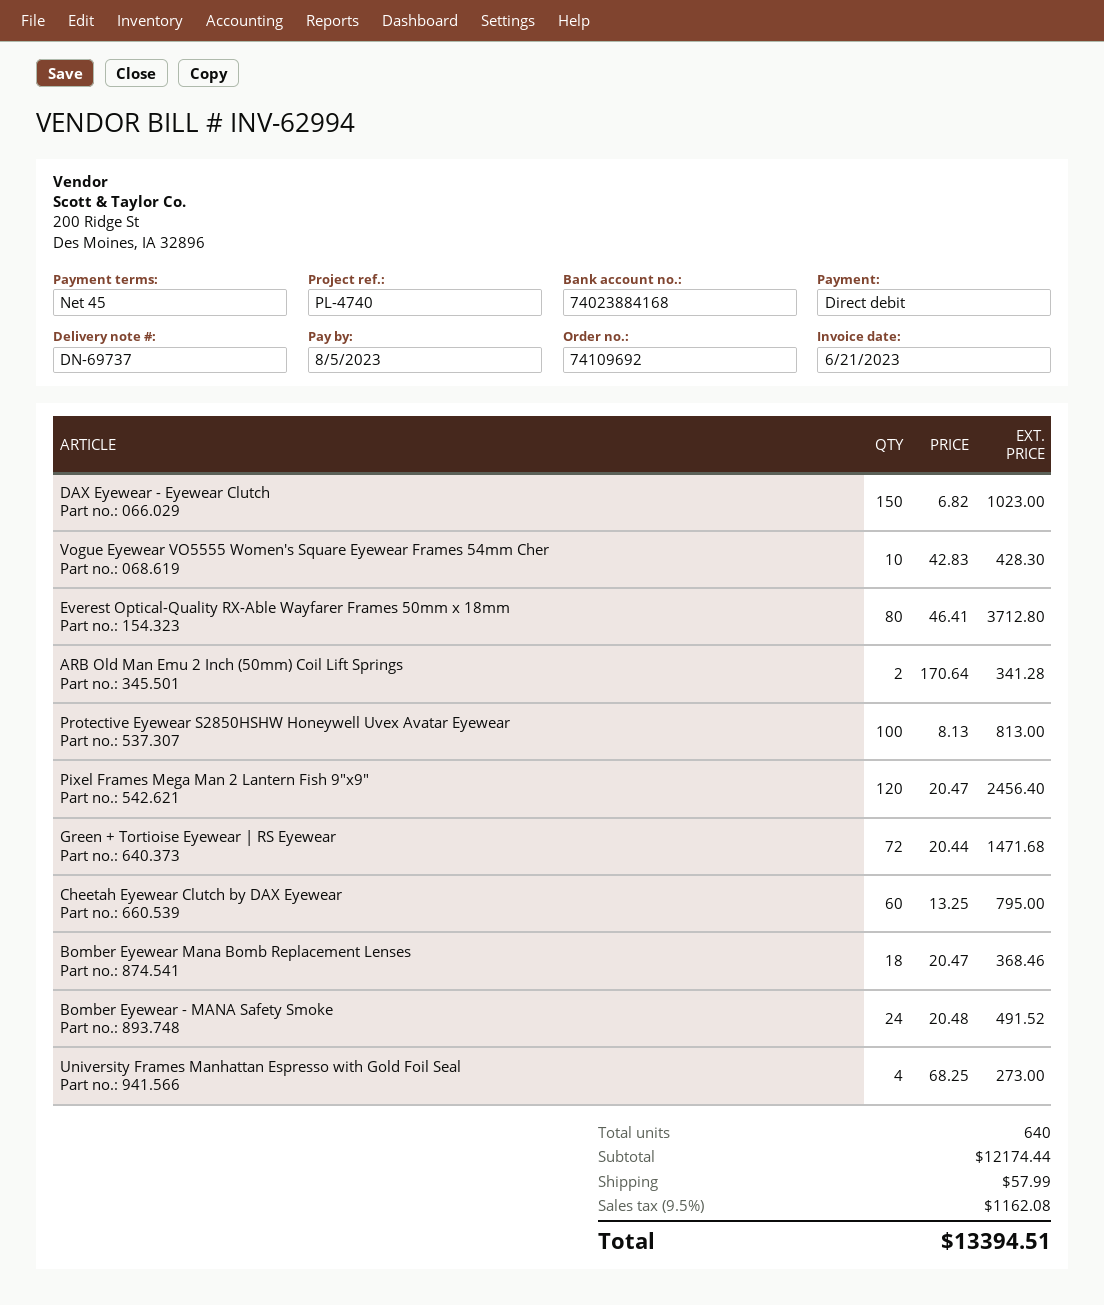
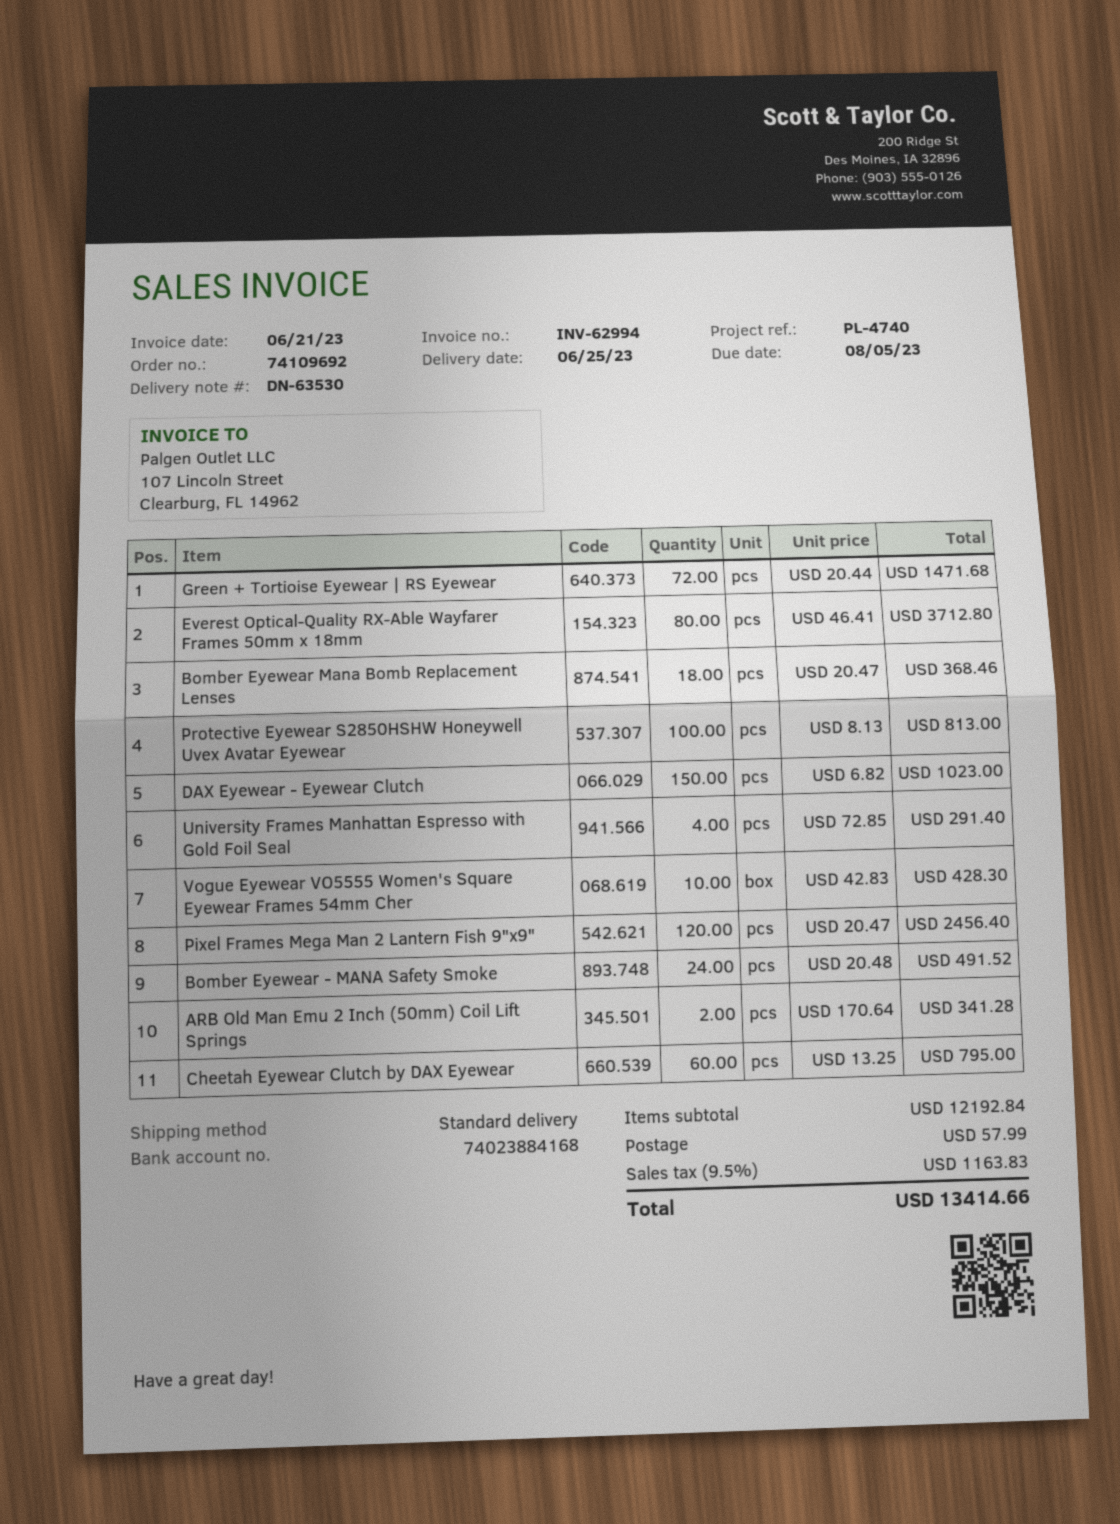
delivery note number: DN-69737 -> DN-63530
University Frames Manhattan Espresso with Gold Foil Seal: 4 x 68.25 = 273.00 -> 4 x 72.85 = 291.40
subtotal: 12174.44 -> 12192.84
tax: 9.5% = 1162.08 -> 9.5% = 1163.83
total: 13394.51 -> 13414.66

